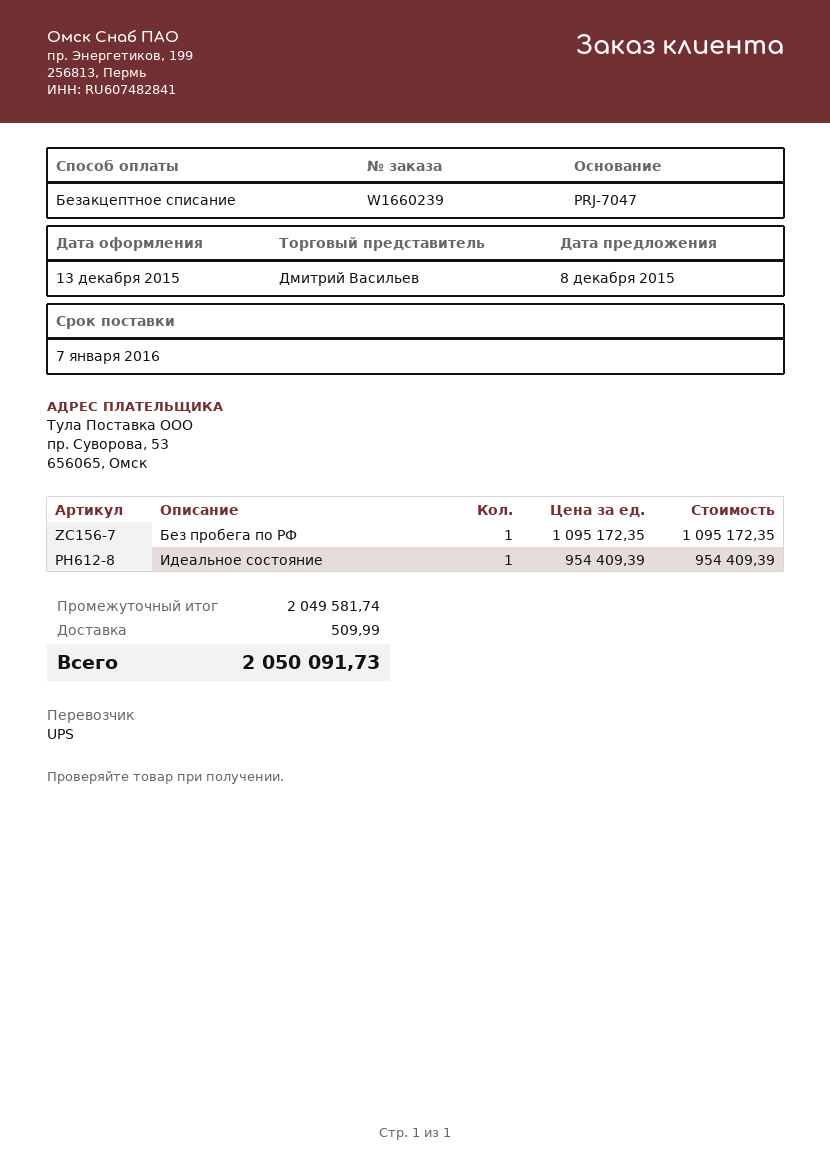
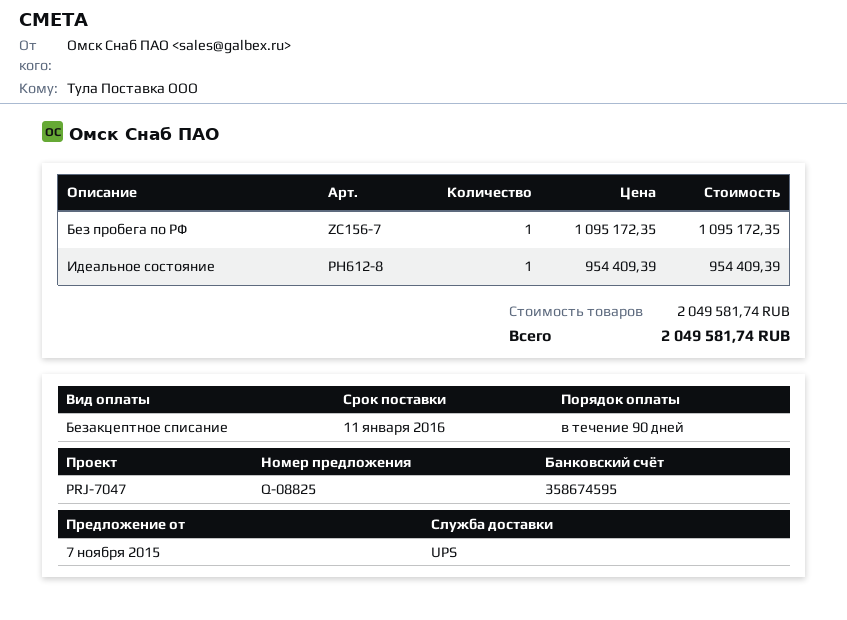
quote date: 2015-12-08 -> 2015-11-07
delivery date: 2016-01-07 -> 2016-01-11
shipping: 509.99 -> none
total: 2050091.73 -> 2049581.74

